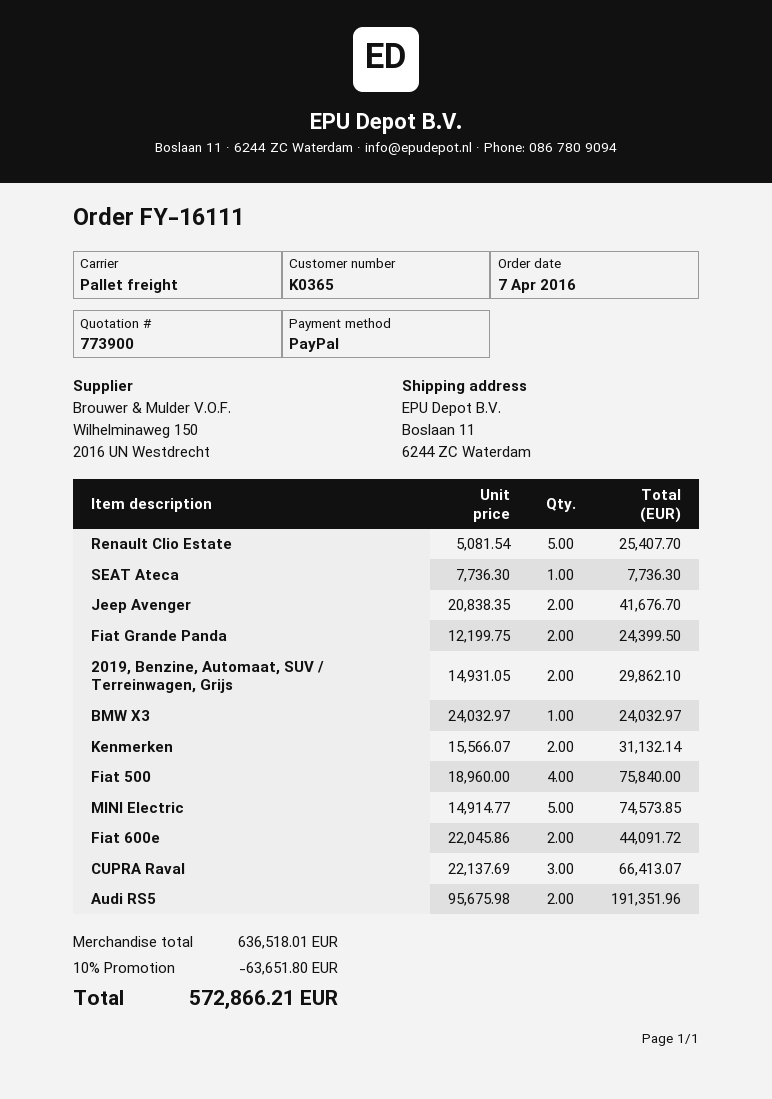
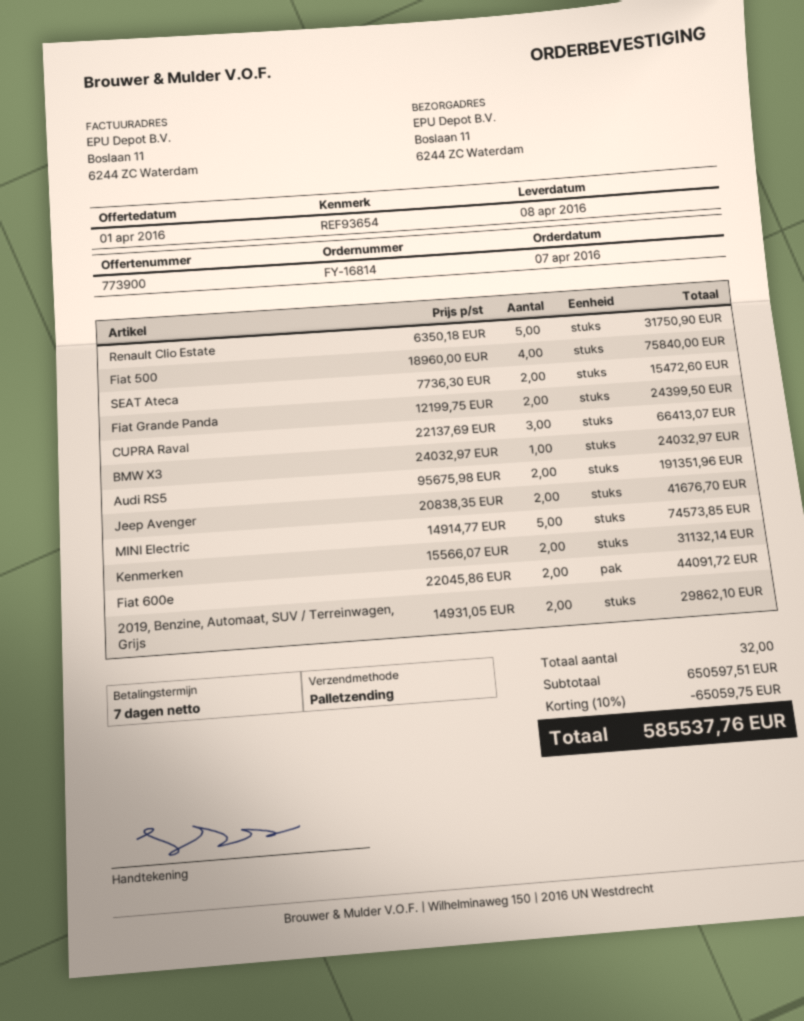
order number: FY-16111 -> FY-16814
Renault Clio Estate: 5 x 5081.54 = 25407.70 -> 5 x 6350.18 = 31750.90
SEAT Ateca: 1 x 7736.30 = 7736.30 -> 2 x 7736.30 = 15472.60
subtotal: 636518.01 -> 650597.51
discount: 10% = 63651.80 -> 10% = 65059.75
total: 572866.21 -> 585537.76

